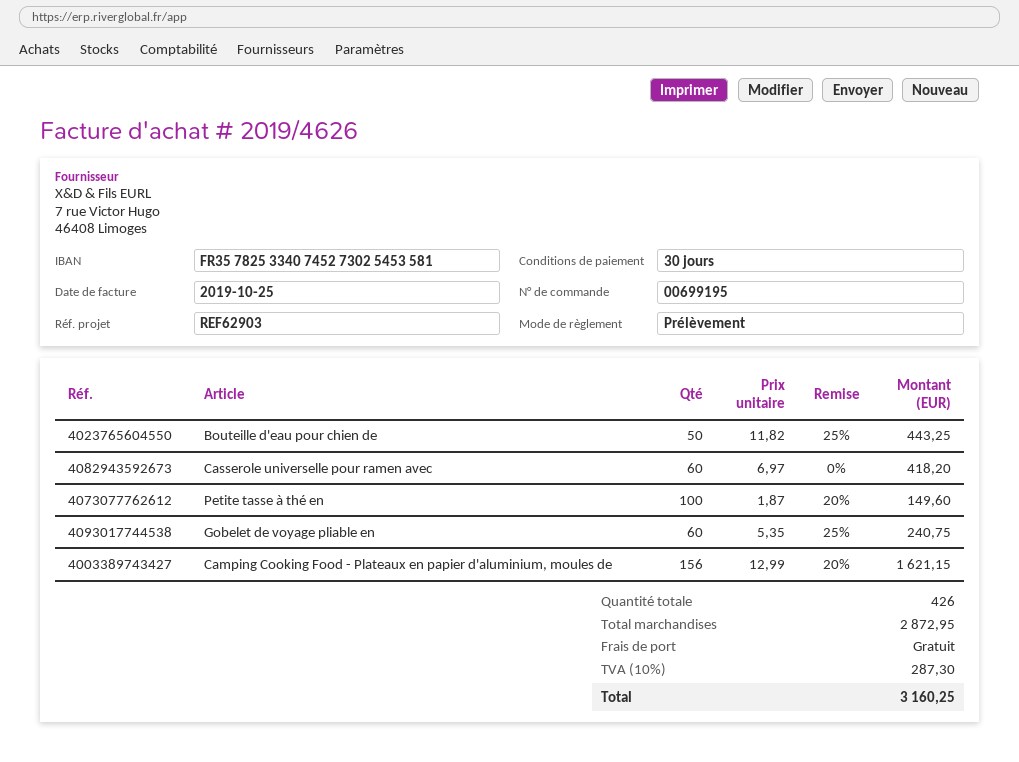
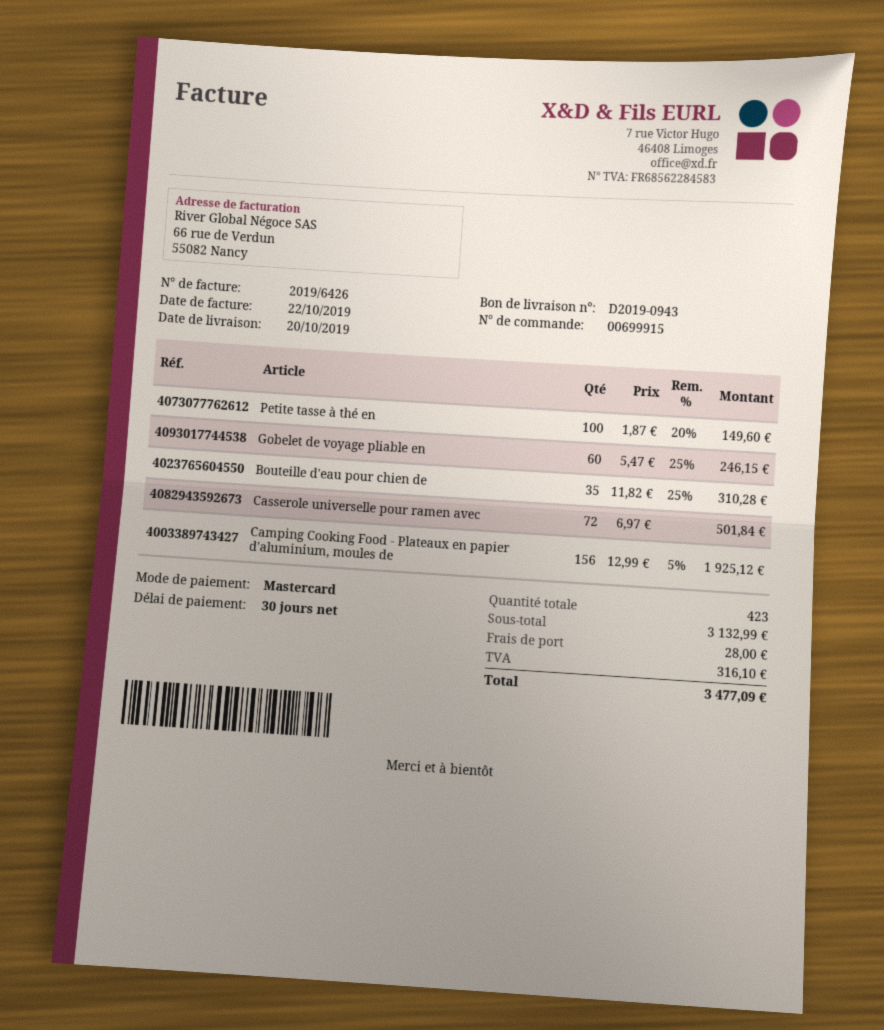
order number: 00699195 -> 00699915
invoice number: 2019/4626 -> 2019/6426
invoice date: 2019-10-25 -> 2019-10-22
payment method: direct debit -> Mastercard
Bouteille d'eau pour chien de: 50 x 11.82 - 25% = 443.25 -> 35 x 11.82 - 25% = 310.28
Casserole universelle pour ramen avec: 60 x 6.97 = 418.20 -> 72 x 6.97 = 501.84
Gobelet de voyage pliable en: 60 x 5.35 - 25% = 240.75 -> 60 x 5.47 - 25% = 246.15
Camping Cooking Food - Plateaux en papier d'aluminium, moules de: 156 x 12.99 - 20% = 1621.15 -> 156 x 12.99 - 5% = 1925.12
total quantity: 426 -> 423
subtotal: 2872.95 -> 3132.99
shipping: 0.00 -> 28.00
tax: 287.30 -> 316.10
total: 3160.25 -> 3477.09

